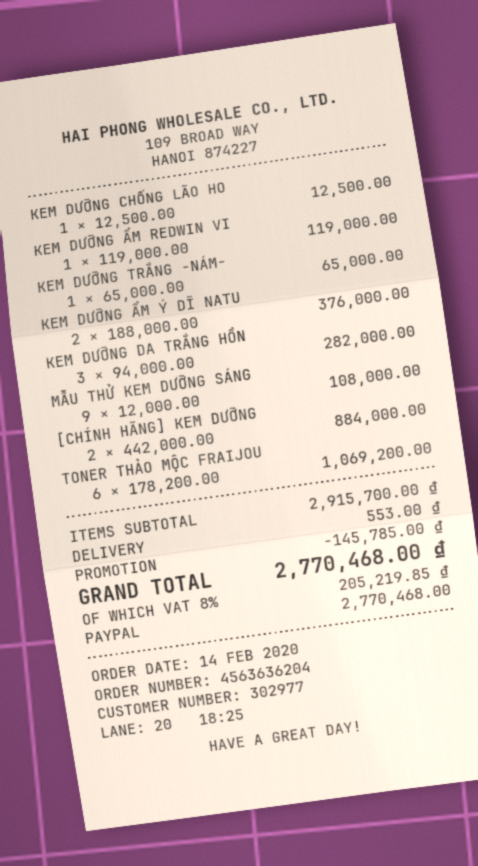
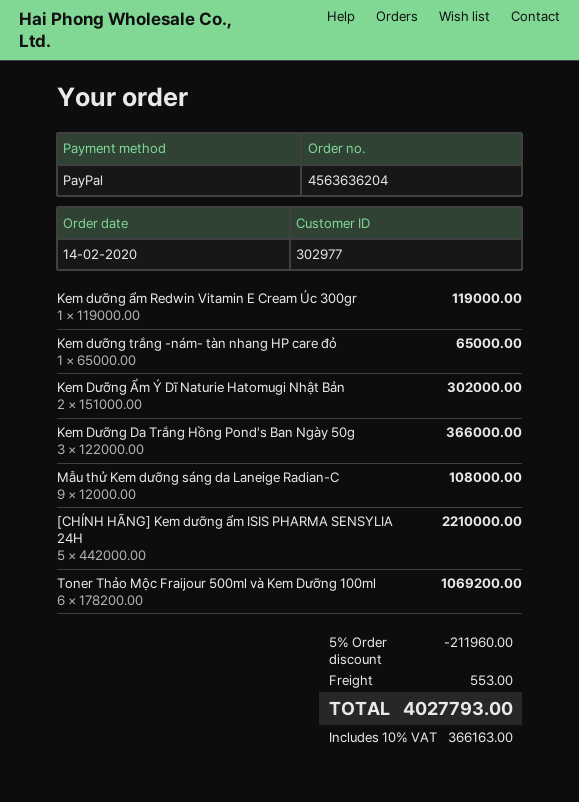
KEM DƯỠNG CHỐNG LÃO HO: 1 x 12500.00 = 12500.00 -> none
KEM DƯỠNG ẨM Ý DĨ NATU: 2 x 188000.00 = 376000.00 -> 2 x 151000.00 = 302000.00
KEM DƯỠNG DA TRẮNG HỒN: 3 x 94000.00 = 282000.00 -> 3 x 122000.00 = 366000.00
[CHÍNH HÃNG] KEM DƯỠNG: 2 x 442000.00 = 884000.00 -> 5 x 442000.00 = 2210000.00
discount: 145785.00 -> 211960.00
tax: 8% = 205219.85 -> 10% = 366163.00
total: 2770468.00 -> 4027793.00

